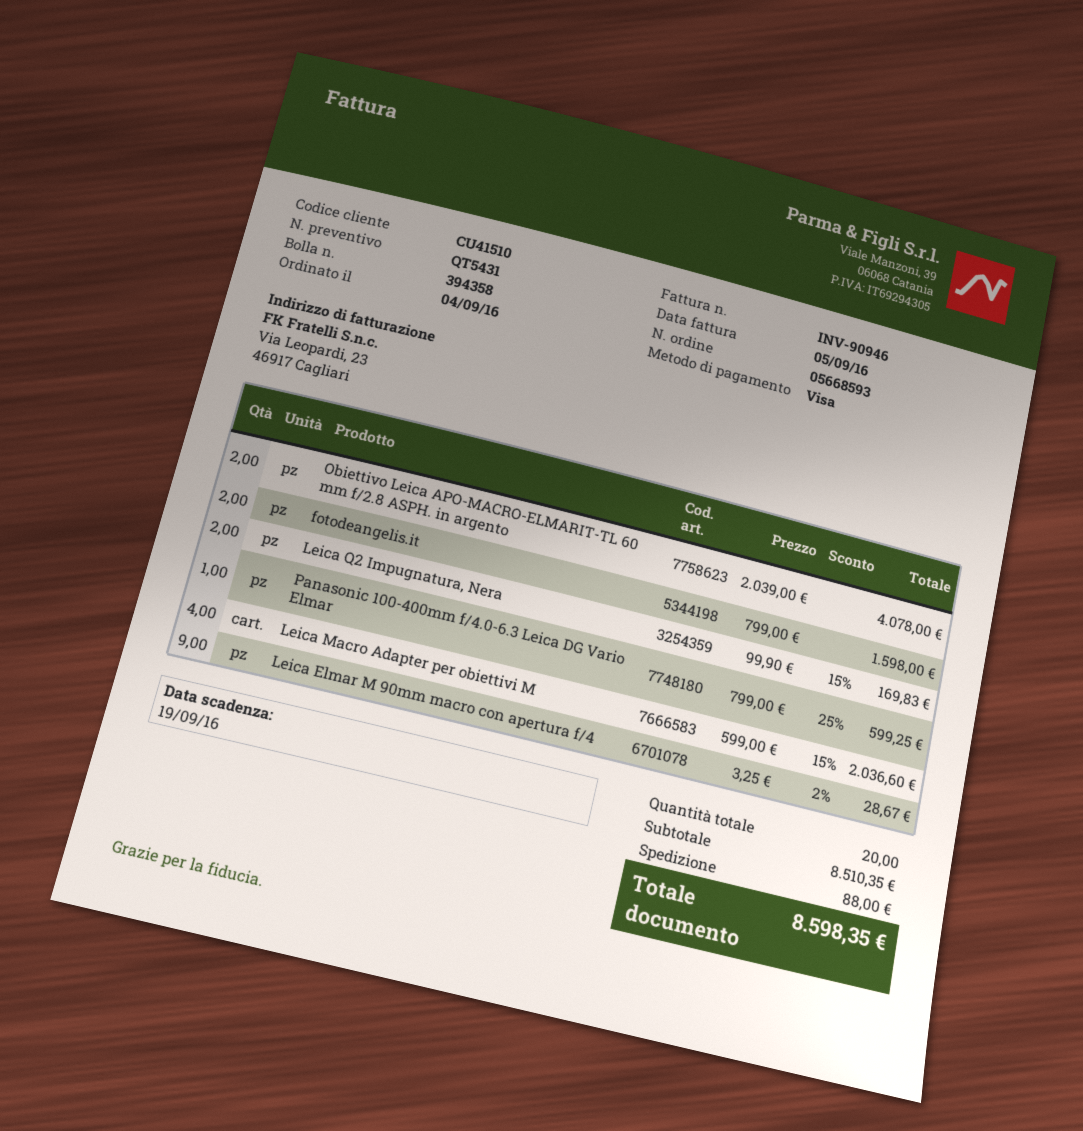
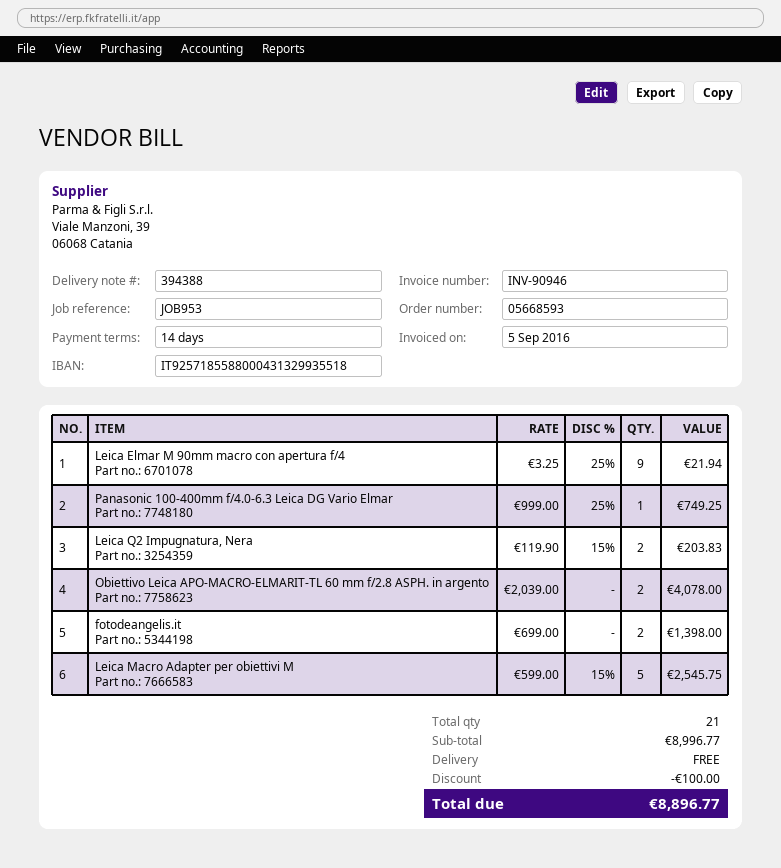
delivery note number: 394358 -> 394388
fotodeangelis.it: 2 x 799.00 = 1598.00 -> 2 x 699.00 = 1398.00
Leica Q2 Impugnatura, Nera: 2 x 99.90 - 15% = 169.83 -> 2 x 119.90 - 15% = 203.83
Panasonic 100-400mm f/4.0-6.3 Leica DG Vario Elmar: 1 x 799.00 - 25% = 599.25 -> 1 x 999.00 - 25% = 749.25
Leica Macro Adapter per obiettivi M: 4 x 599.00 - 15% = 2036.60 -> 5 x 599.00 - 15% = 2545.75
Leica Elmar M 90mm macro con apertura f/4: 9 x 3.25 - 2% = 28.67 -> 9 x 3.25 - 25% = 21.94
total quantity: 20 -> 21
subtotal: 8510.35 -> 8996.77
discount: none -> 100.00
shipping: 88.00 -> 0.00
total: 8598.35 -> 8896.77

